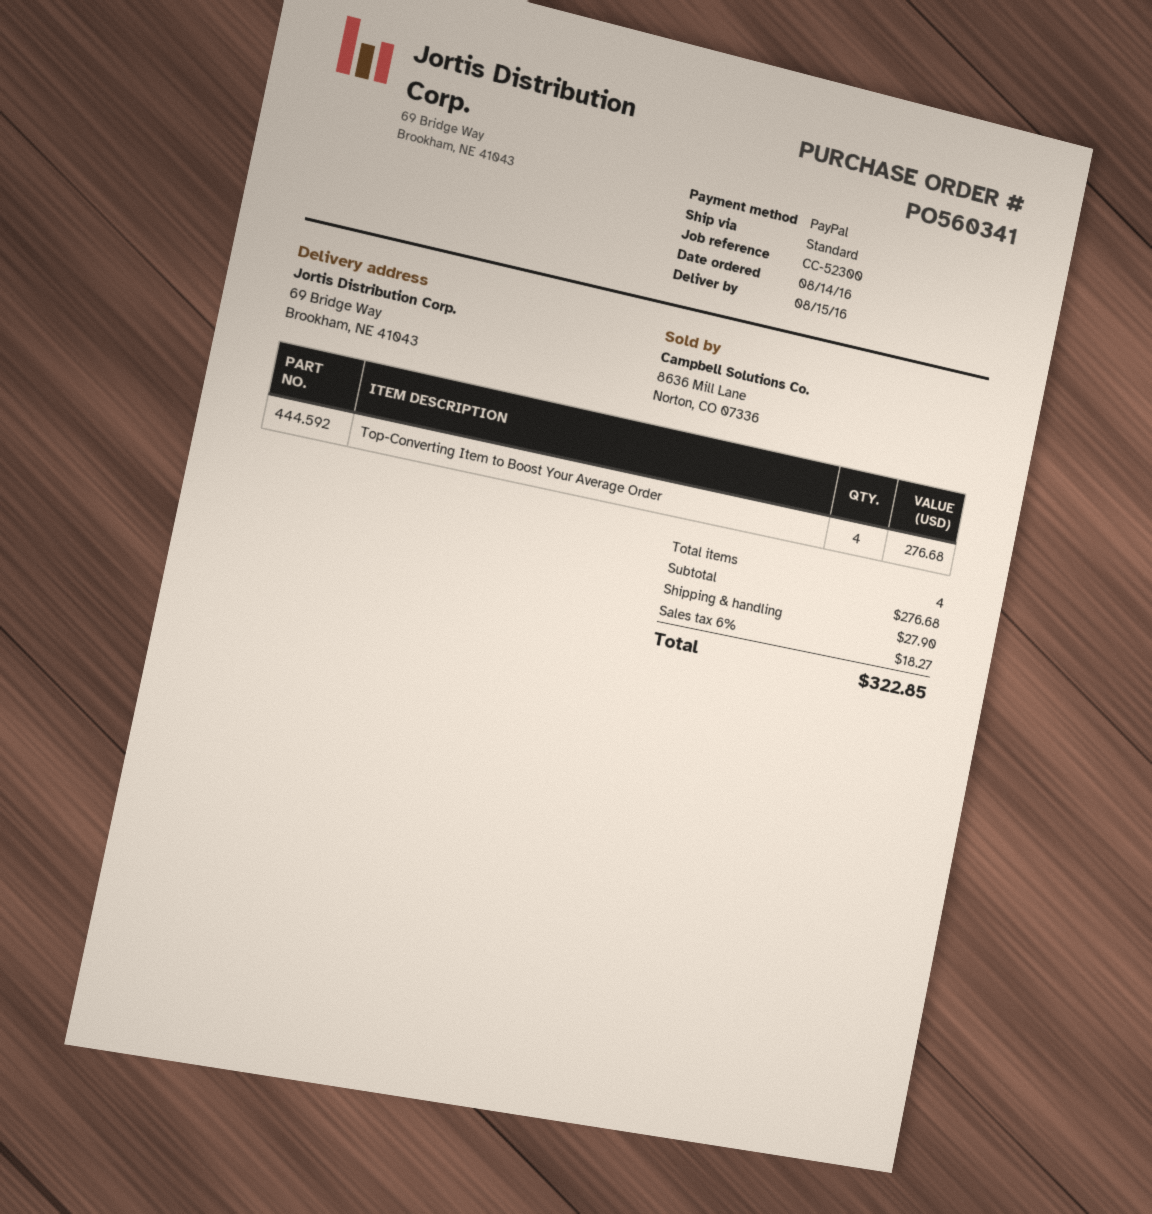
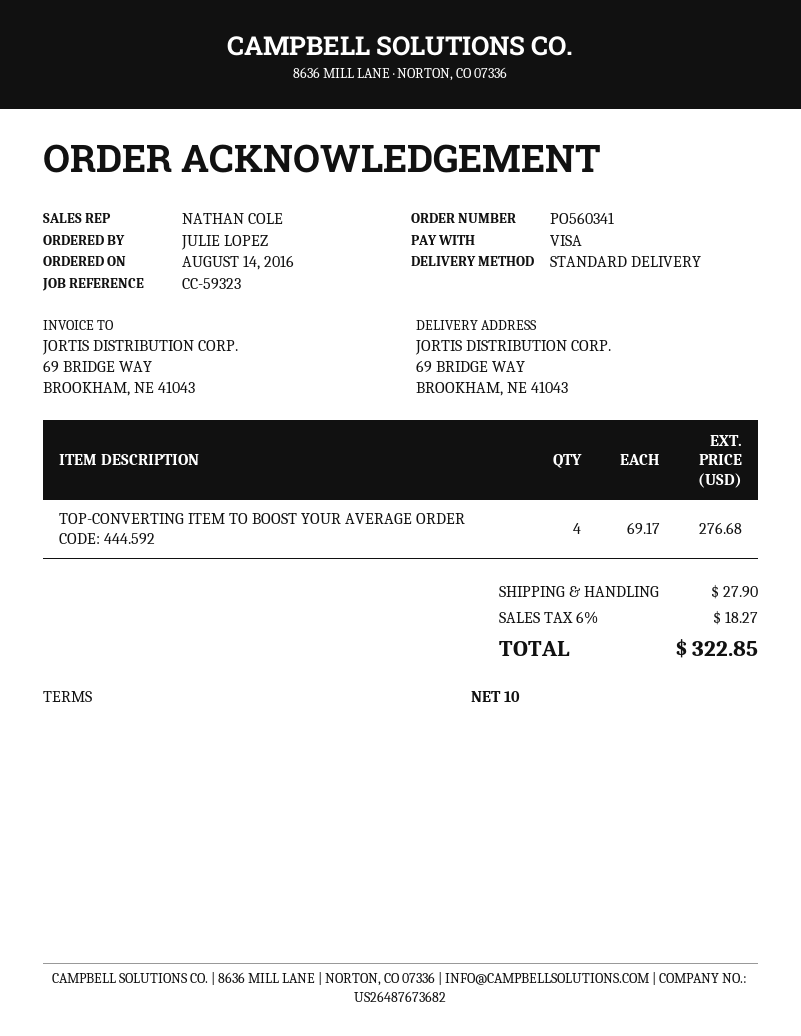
reference: CC-52300 -> CC-59323
payment method: PayPal -> Visa

